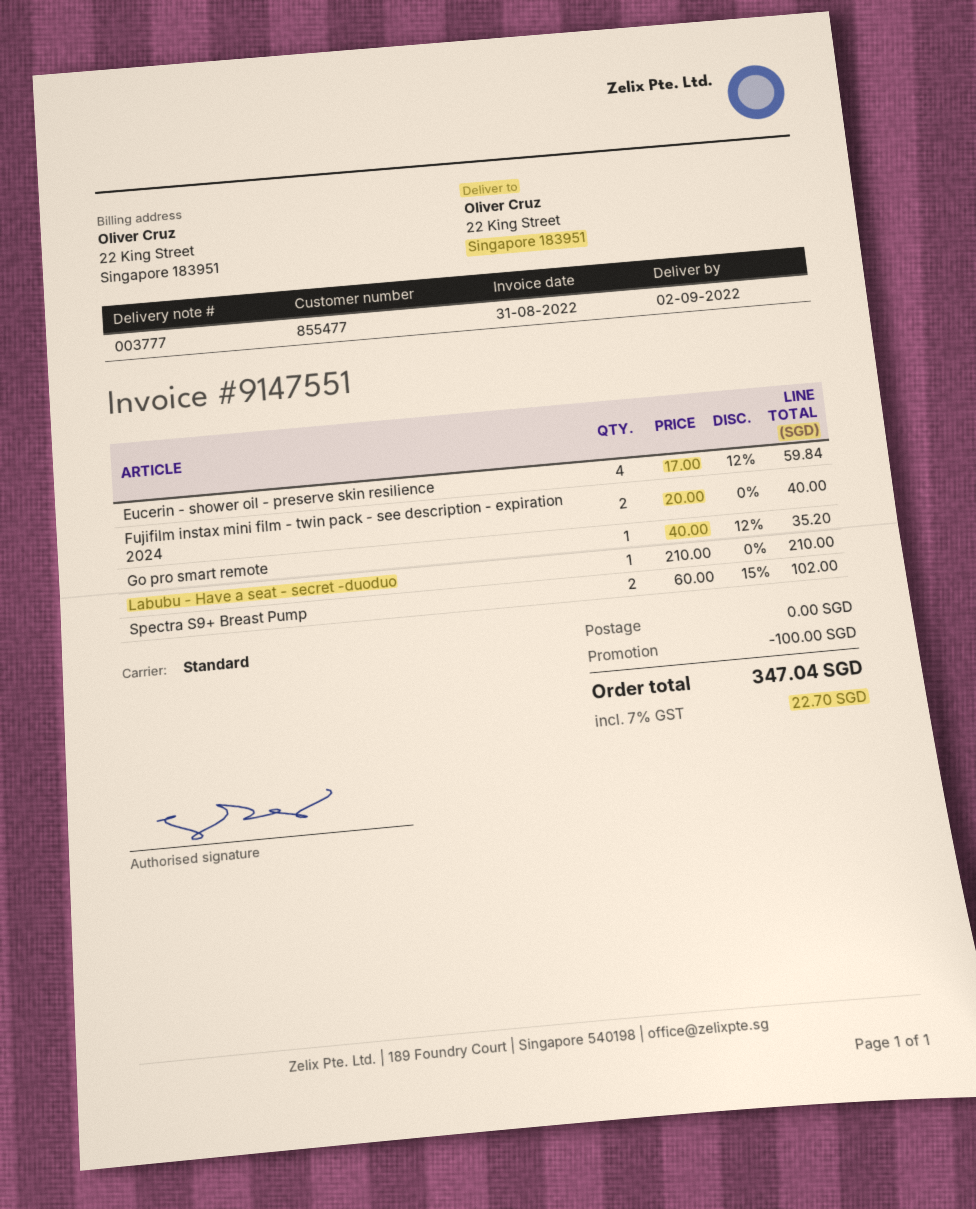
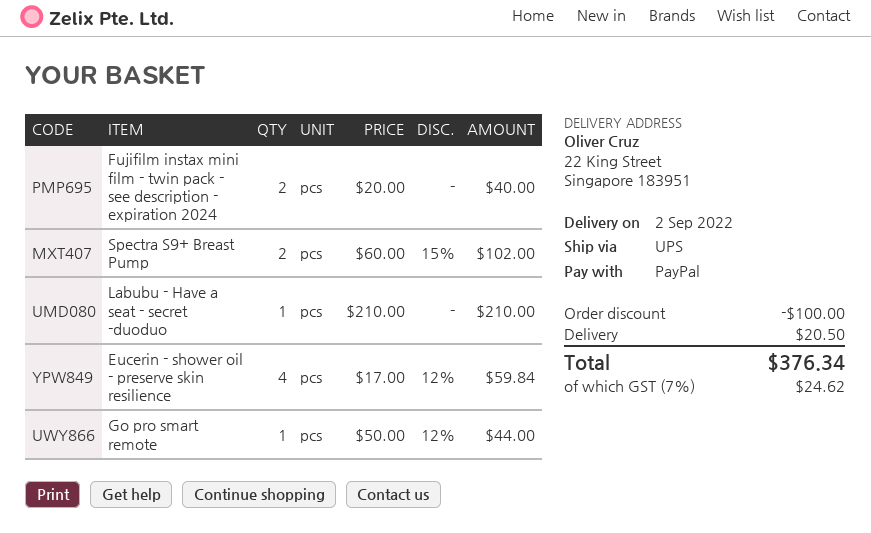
shipping method: standard -> UPS
Go pro smart remote: 1 x 40.00 - 12% = 35.20 -> 1 x 50.00 - 12% = 44.00
shipping: 0.00 -> 20.50
tax: 7% = 22.70 -> 7% = 24.62
total: 347.04 -> 376.34

